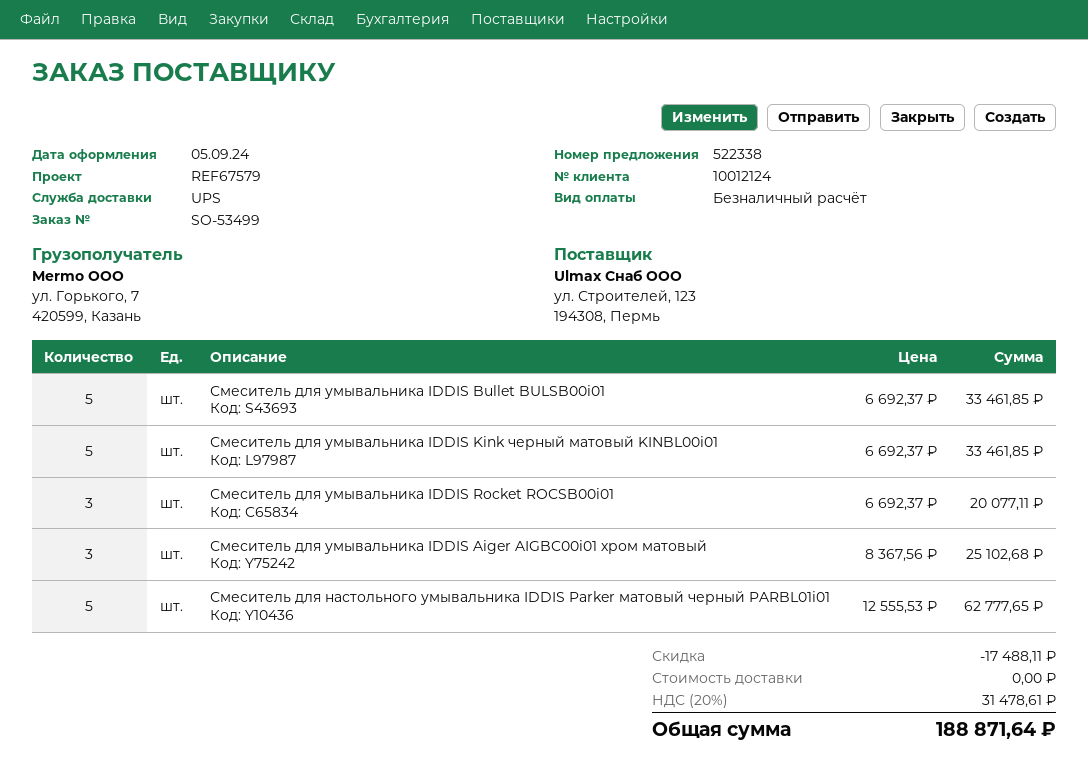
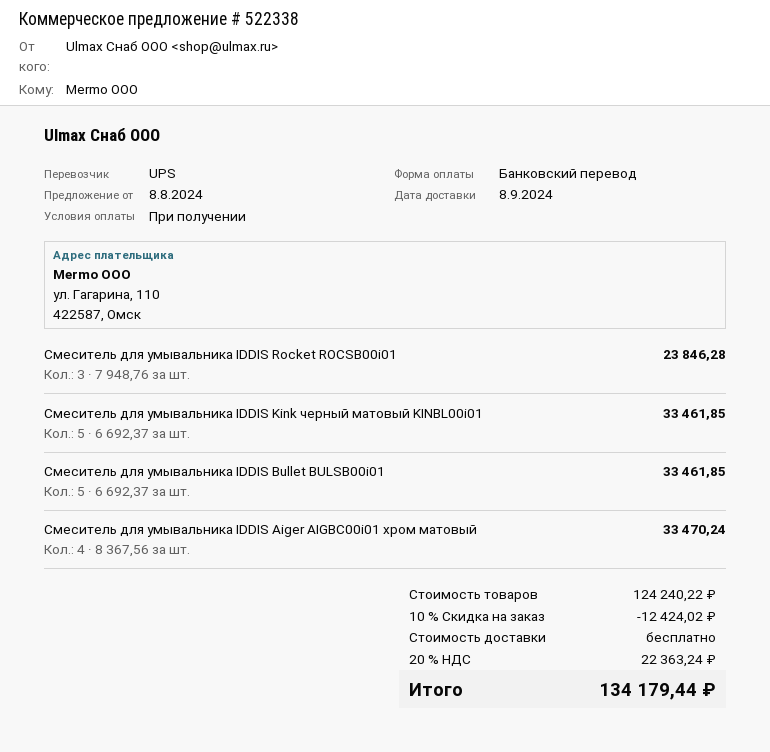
Смеситель для умывальника IDDIS Rocket ROCSB00i01: 3 x 6692.37 = 20077.11 -> 3 x 7948.76 = 23846.28
Смеситель для умывальника IDDIS Aiger AIGBC00i01 хром матовый: 3 x 8367.56 = 25102.68 -> 4 x 8367.56 = 33470.24
Смеситель для настольного умывальника IDDIS Parker матовый черный PARBL01i01: 5 x 12555.53 = 62777.65 -> none
discount: 17488.11 -> 12424.02
tax: 20% = 31478.61 -> 20% = 22363.24
total: 188871.64 -> 134179.44

